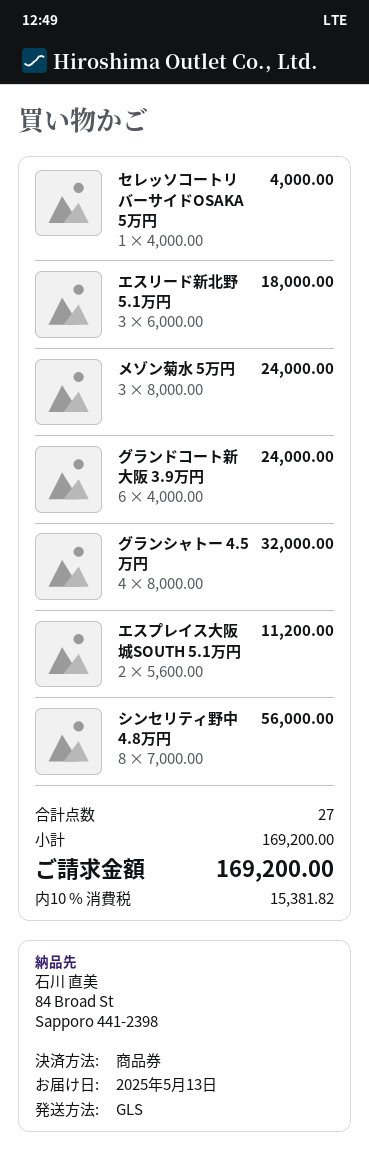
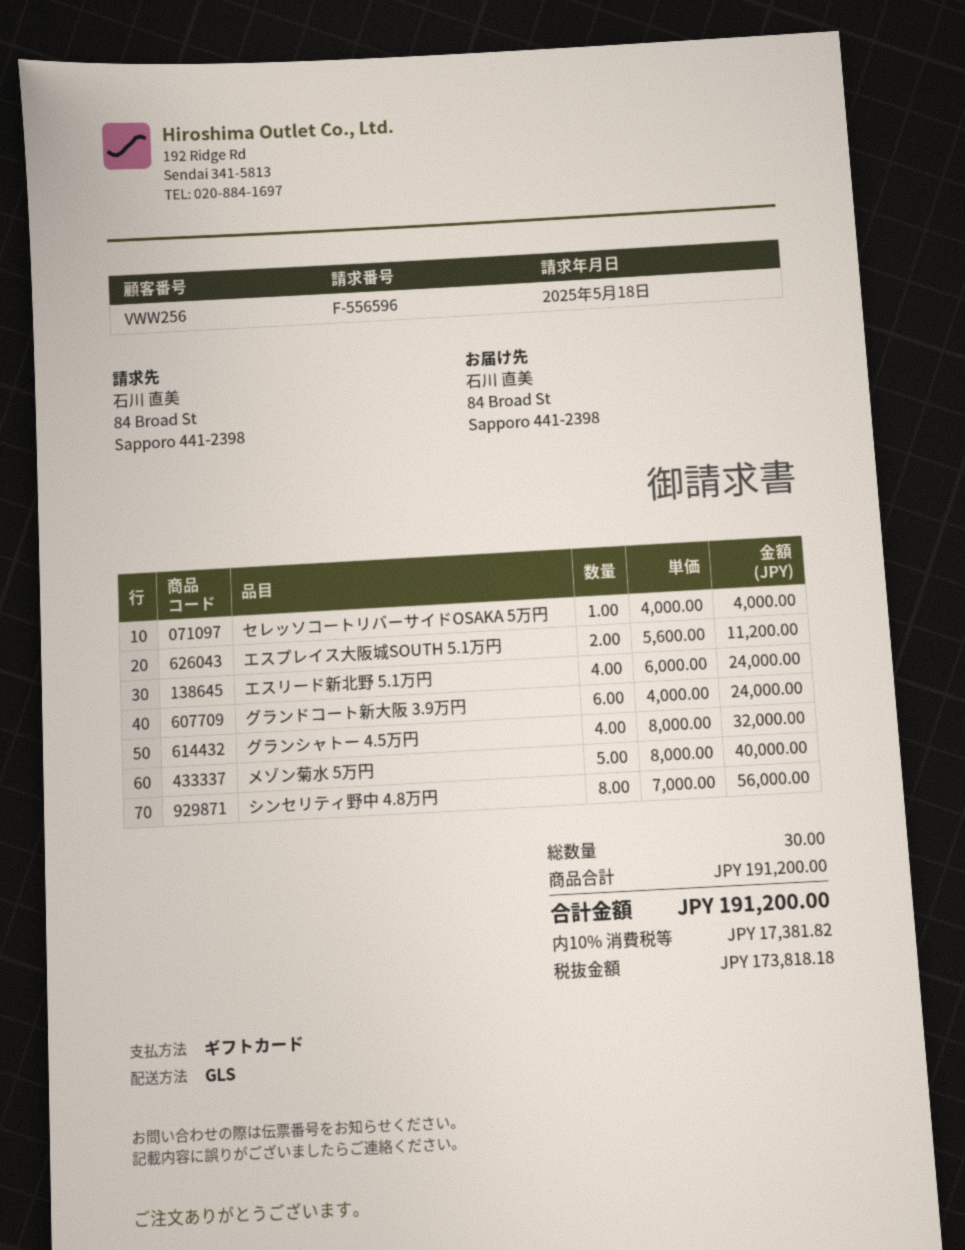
エスリード新北野 5.1万円: 3 x 6000.00 = 18000.00 -> 4 x 6000.00 = 24000.00
メゾン菊水 5万円: 3 x 8000.00 = 24000.00 -> 5 x 8000.00 = 40000.00
total quantity: 27 -> 30
subtotal: 169200.00 -> 191200.00
tax: 10% = 15381.82 -> 10% = 17381.82
total: 169200.00 -> 191200.00

